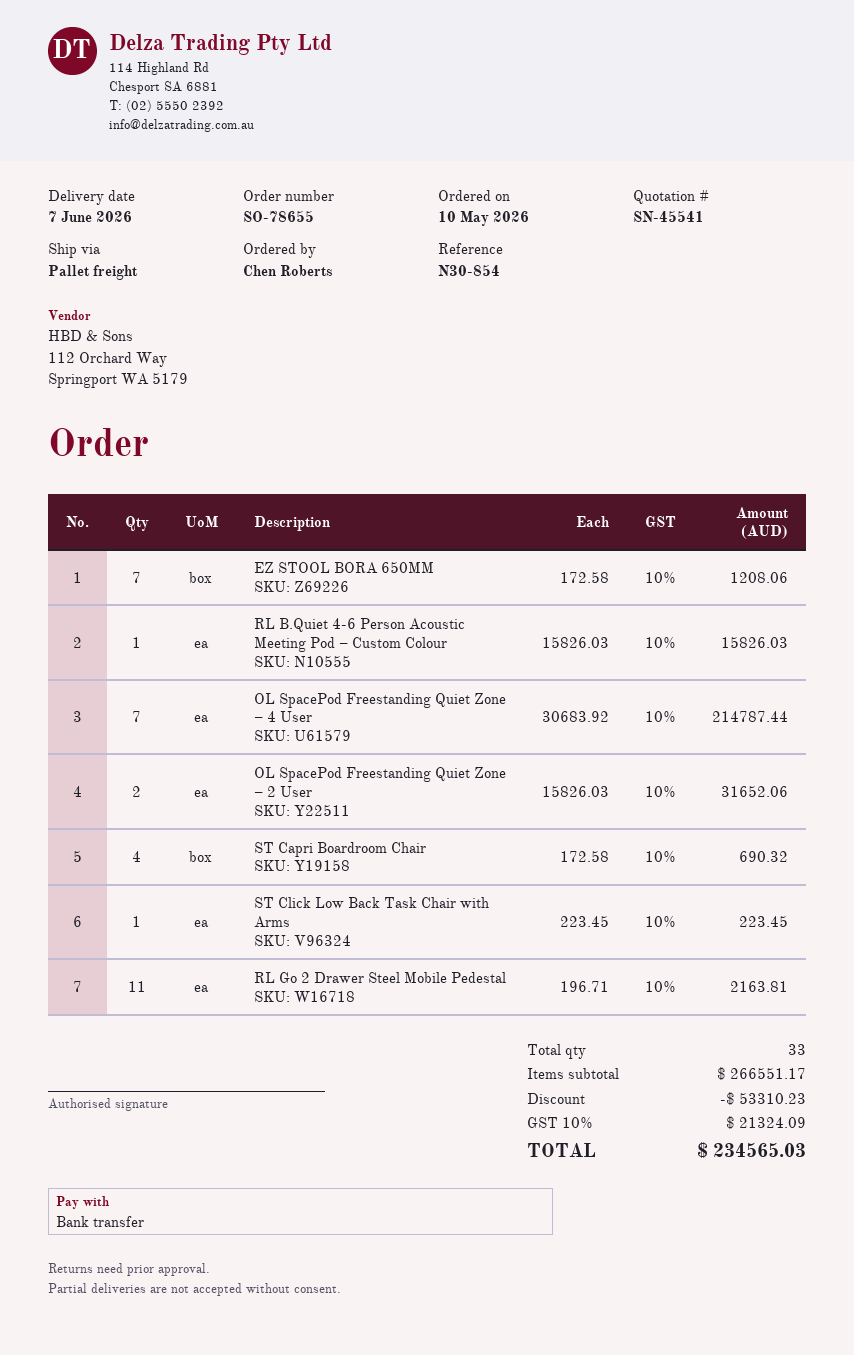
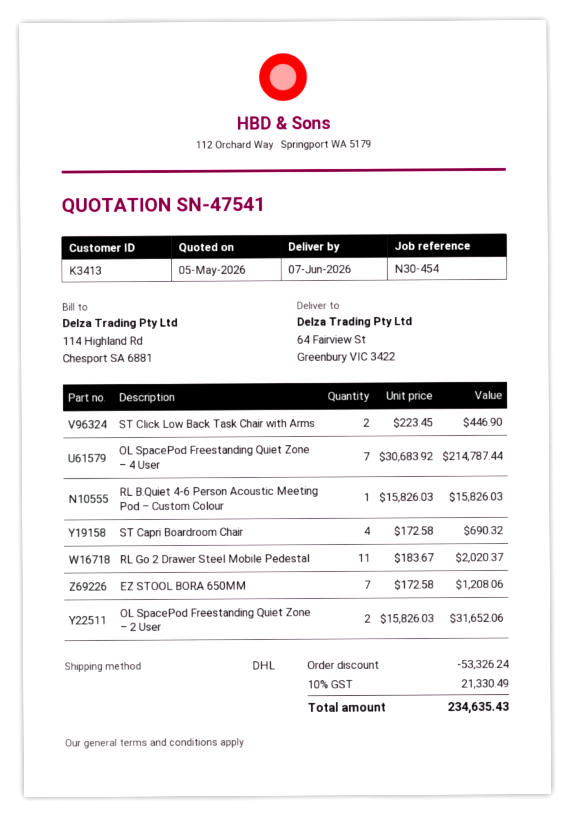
quote number: SN-45541 -> SN-47541
reference: N30-854 -> N30-454
shipping method: pallet freight -> DHL
ST Click Low Back Task Chair with Arms: 1 x 223.45 = 223.45 -> 2 x 223.45 = 446.90
RL Go 2 Drawer Steel Mobile Pedestal: 11 x 196.71 = 2163.81 -> 11 x 183.67 = 2020.37
discount: 53310.23 -> 53326.24
tax: 10% = 21324.09 -> 10% = 21330.49
total: 234565.03 -> 234635.43

